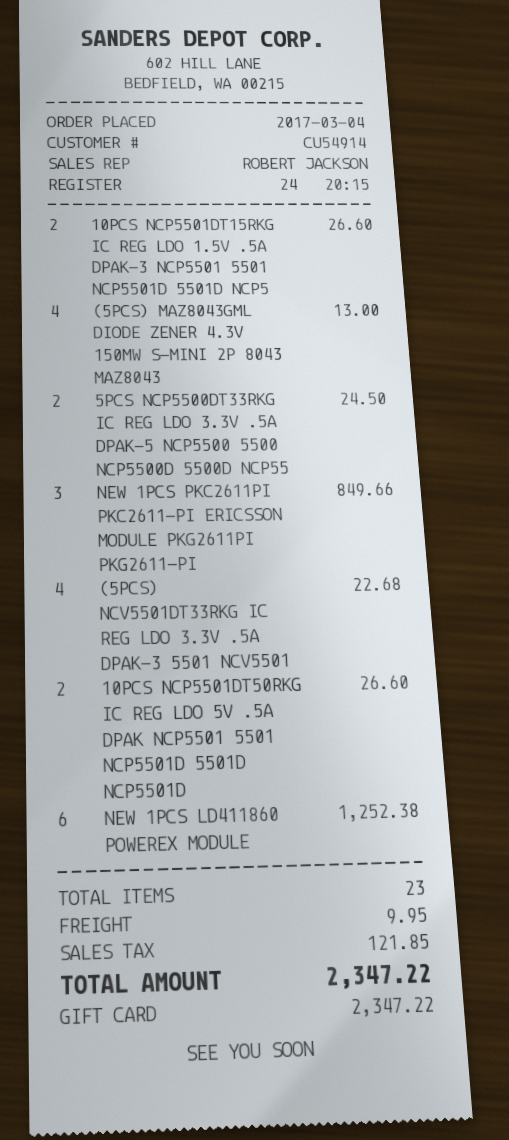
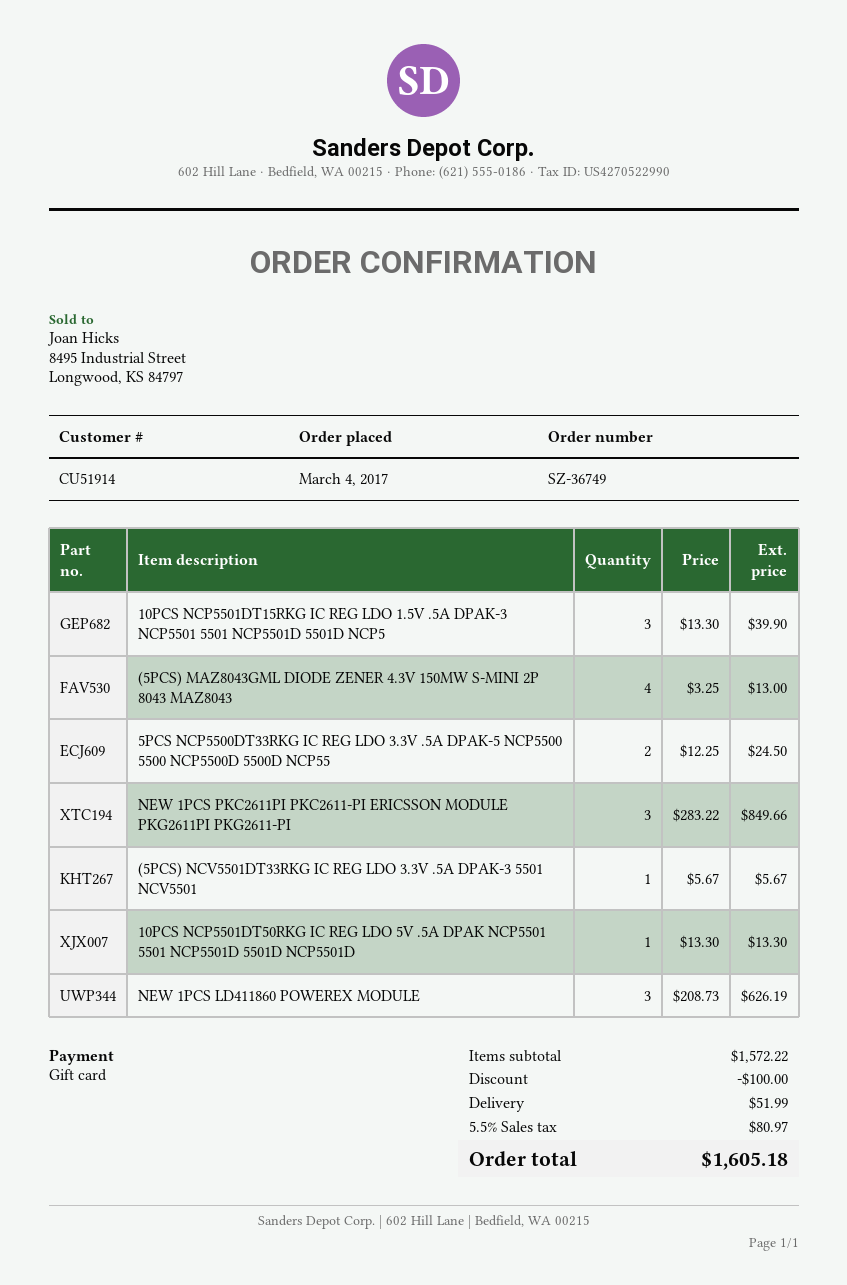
customer number: CU54914 -> CU51914
10PCS NCP5501DT15RKG IC REG LDO 1.5V .5A DPAK-3 NCP5501 5501 NCP5501D 5501D NCP5: 2 for 26.60 -> 3 for 39.90
(5PCS) NCV5501DT33RKG IC REG LDO 3.3V .5A DPAK-3 5501 NCV5501: 4 for 22.68 -> 1 for 5.67
10PCS NCP5501DT50RKG IC REG LDO 5V .5A DPAK NCP5501 5501 NCP5501D 5501D NCP5501D: 2 for 26.60 -> 1 for 13.30
NEW 1PCS LD411860 POWEREX MODULE: 6 for 1252.38 -> 3 for 626.19
discount: none -> 100.00
shipping: 9.95 -> 51.99
tax: 121.85 -> 80.97
total: 2347.22 -> 1605.18

